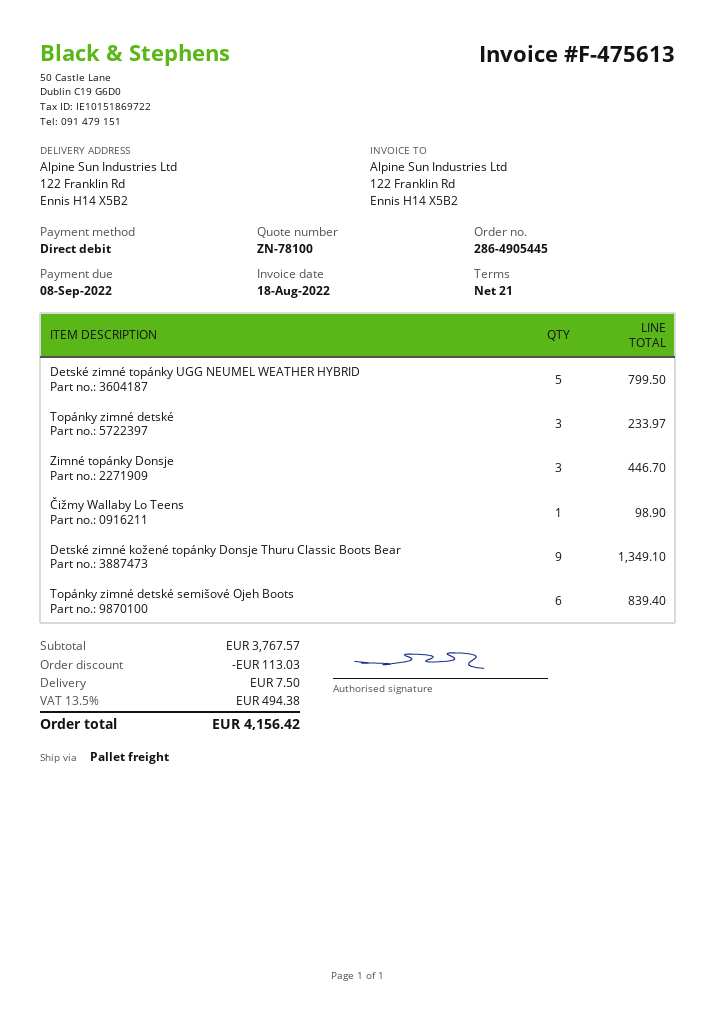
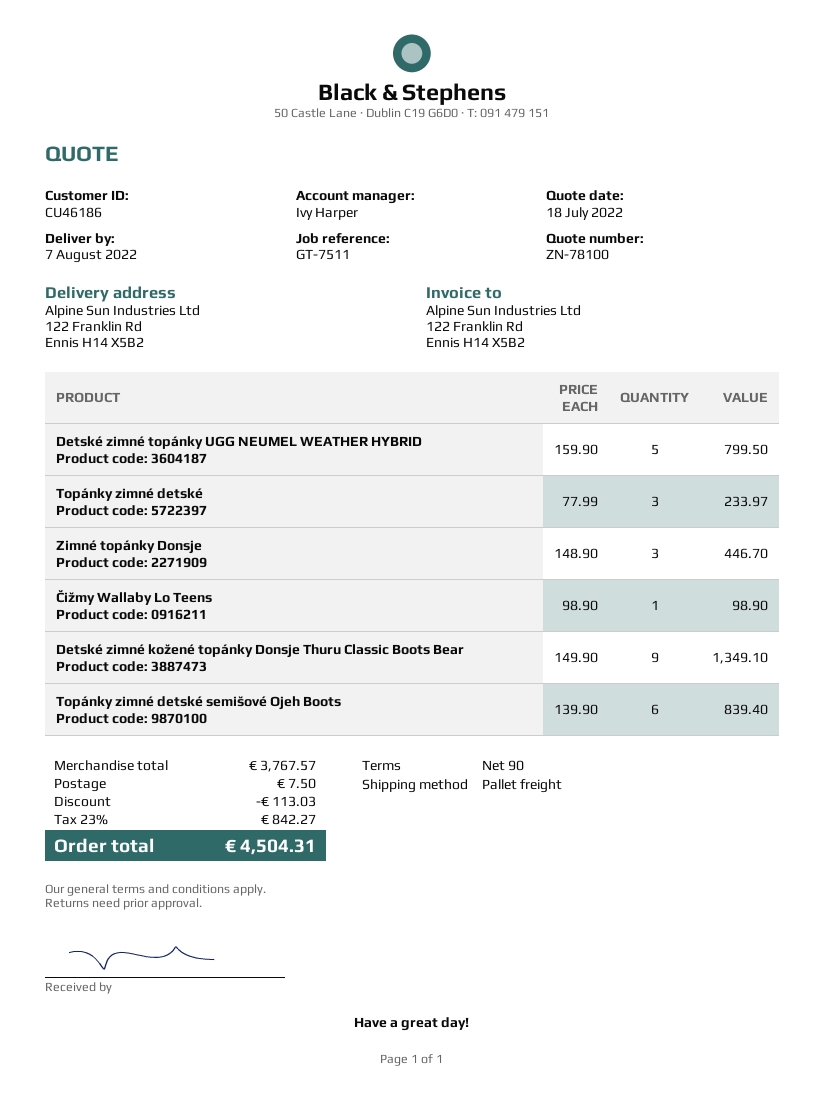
payment terms: 21 days -> 90 days
tax: 13.5% = 494.38 -> 23% = 842.27
total: 4156.42 -> 4504.31

